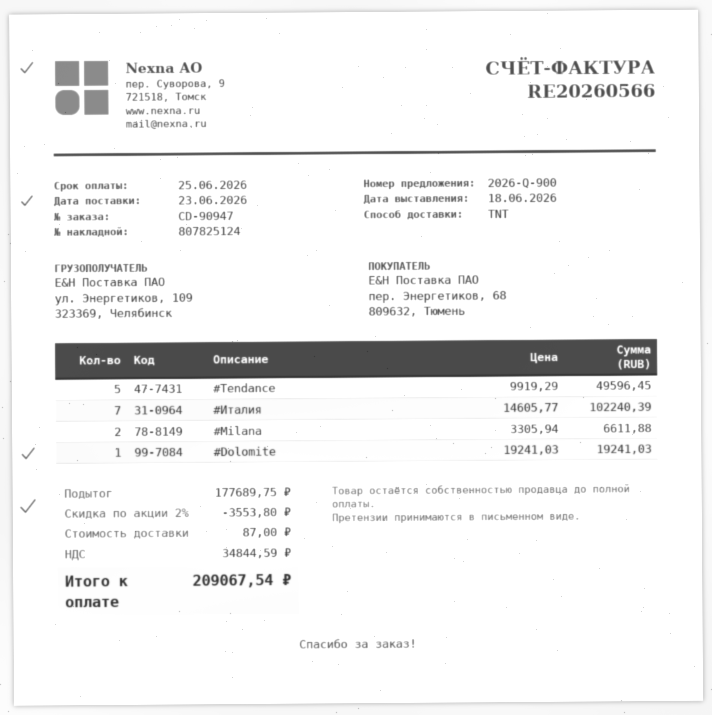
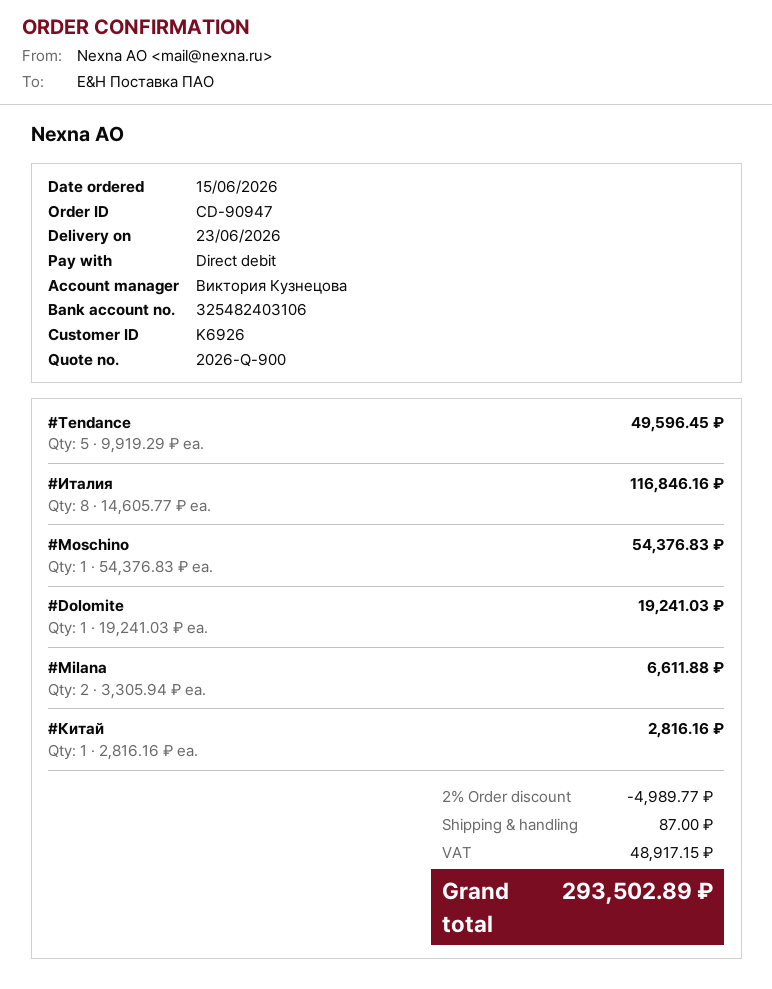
#Италия: 7 x 14605.77 = 102240.39 -> 8 x 14605.77 = 116846.16
#Moschino: none -> 1 x 54376.83 = 54376.83
#Китай: none -> 1 x 2816.16 = 2816.16
discount: 2% = 3553.80 -> 2% = 4989.77
tax: 34844.59 -> 48917.15
total: 209067.54 -> 293502.89

